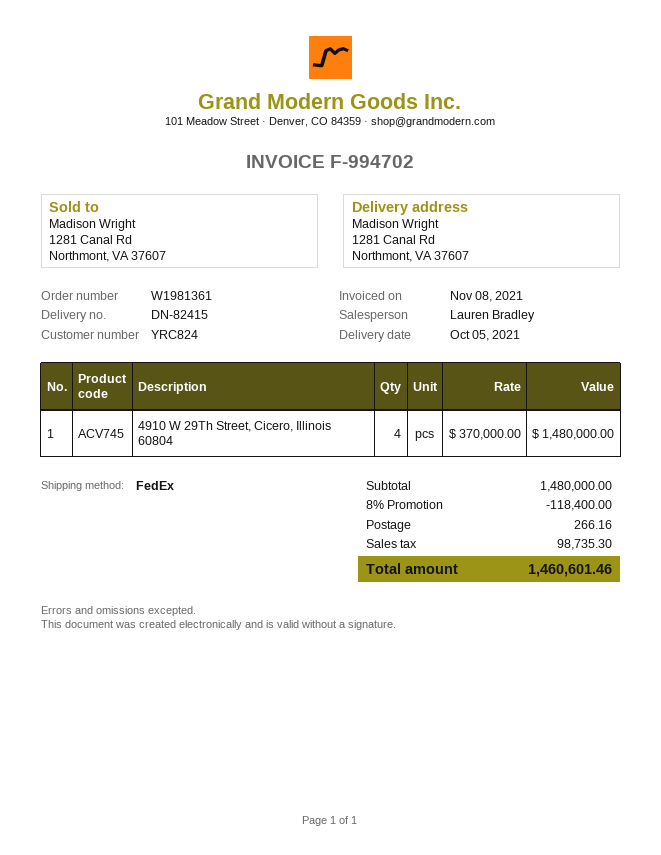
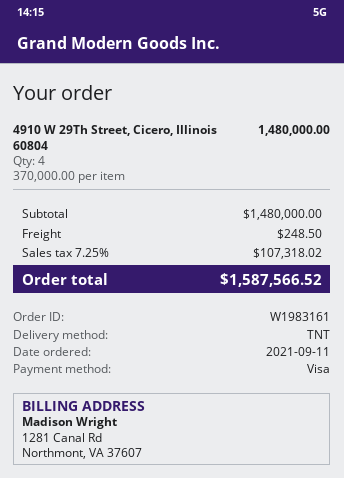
order number: W1981361 -> W1983161
shipping method: FedEx -> TNT
discount: 8% = 118400.00 -> none
shipping: 266.16 -> 248.50
tax: 98735.30 -> 107318.02
total: 1460601.46 -> 1587566.52

